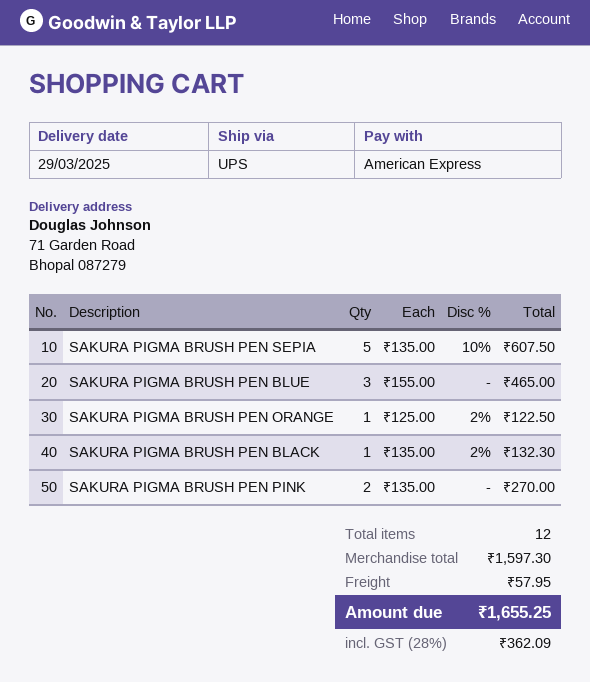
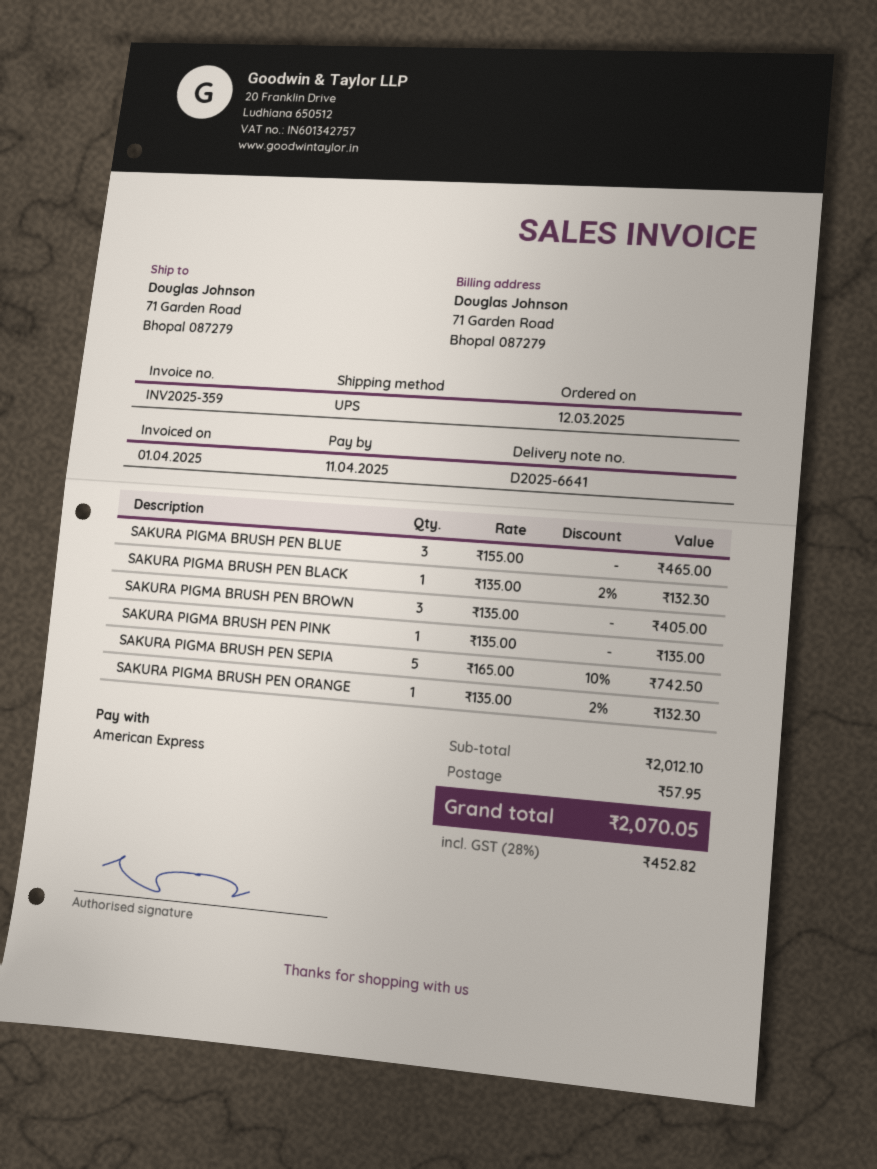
SAKURA PIGMA BRUSH PEN SEPIA: 5 x 135.00 - 10% = 607.50 -> 5 x 165.00 - 10% = 742.50
SAKURA PIGMA BRUSH PEN ORANGE: 1 x 125.00 - 2% = 122.50 -> 1 x 135.00 - 2% = 132.30
SAKURA PIGMA BRUSH PEN PINK: 2 x 135.00 = 270.00 -> 1 x 135.00 = 135.00
SAKURA PIGMA BRUSH PEN BROWN: none -> 3 x 135.00 = 405.00
subtotal: 1597.30 -> 2012.10
tax: 28% = 362.09 -> 28% = 452.82
total: 1655.25 -> 2070.05

